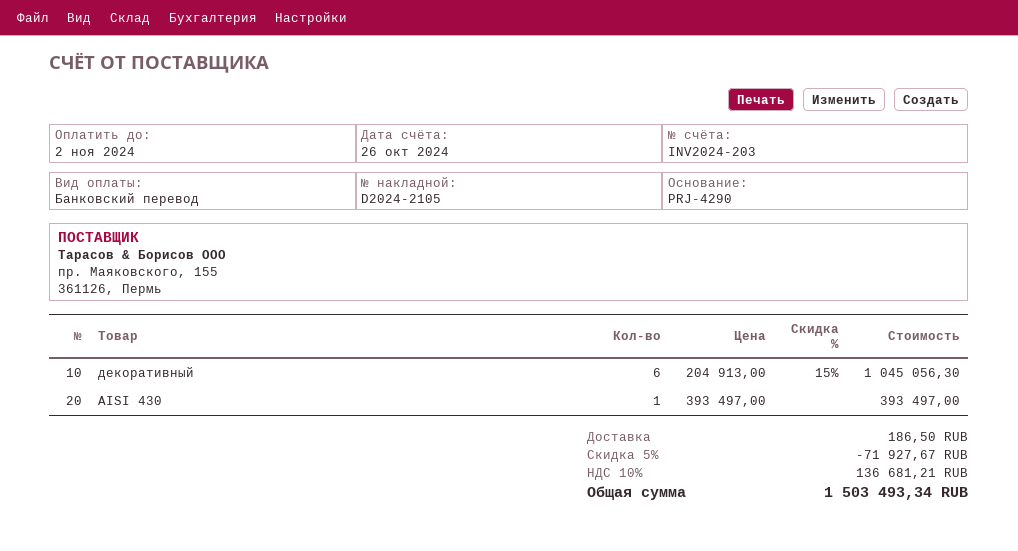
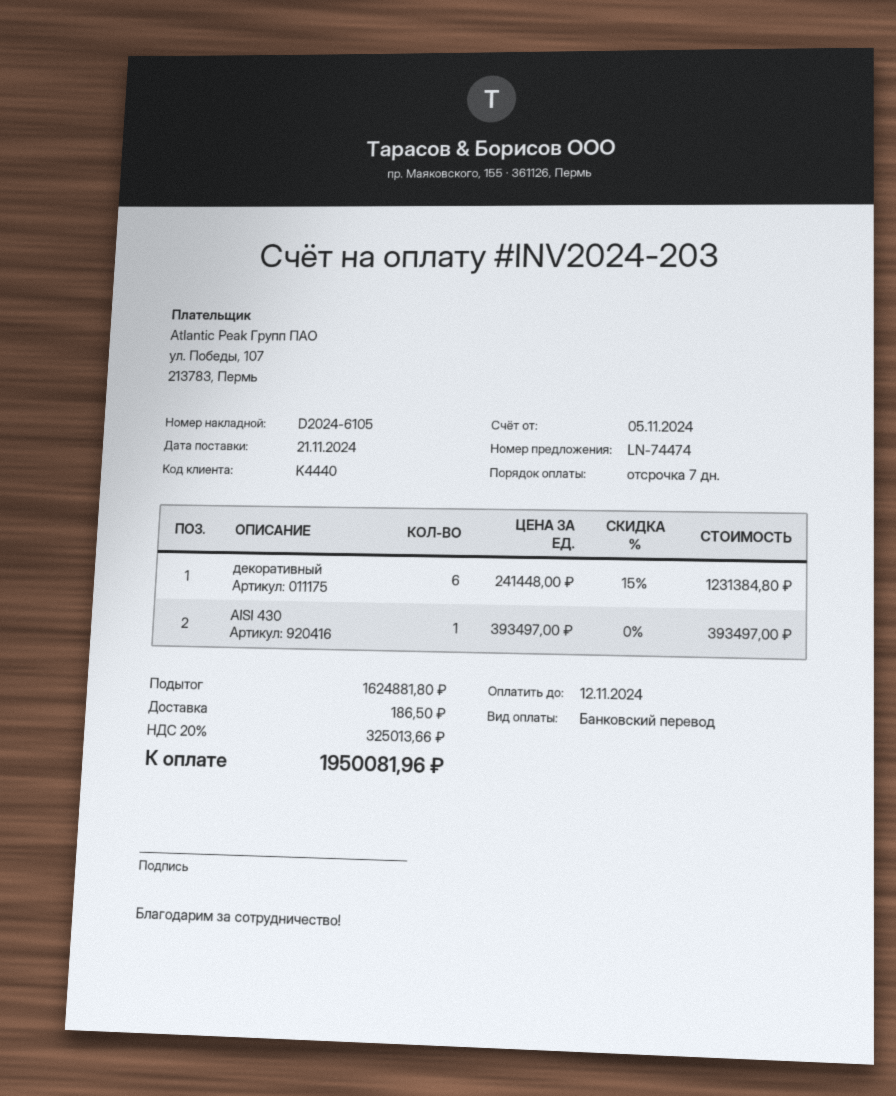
delivery note number: D2024-2105 -> D2024-6105
invoice date: 2024-10-26 -> 2024-11-05
due date: 2024-11-02 -> 2024-11-12
декоративный: 6 x 204913.00 - 15% = 1045056.30 -> 6 x 241448.00 - 15% = 1231384.80
discount: 5% = 71927.67 -> none
tax: 10% = 136681.21 -> 20% = 325013.66
total: 1503493.34 -> 1950081.96

